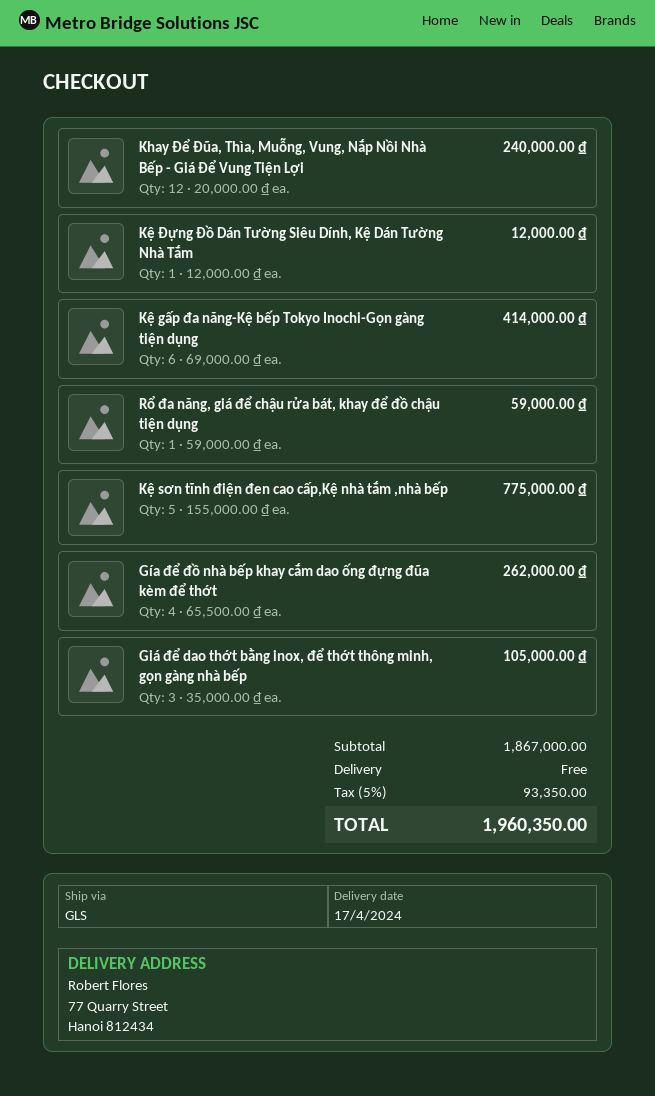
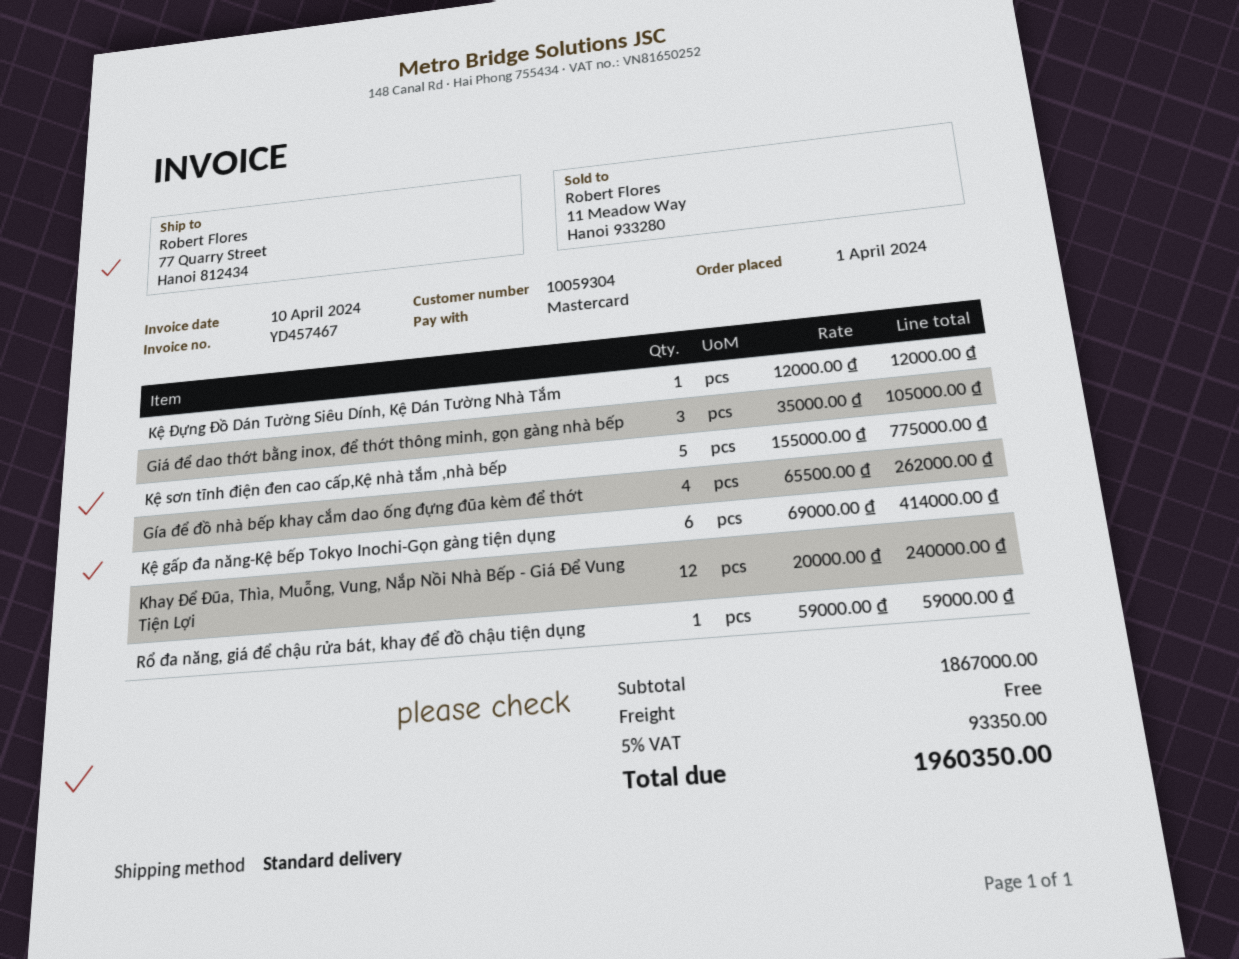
shipping method: GLS -> standard

